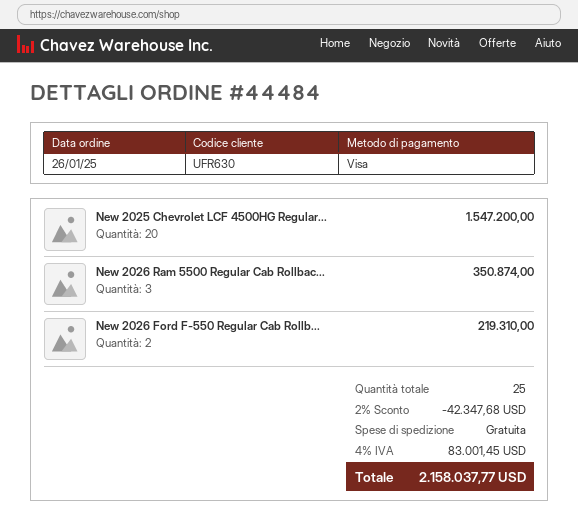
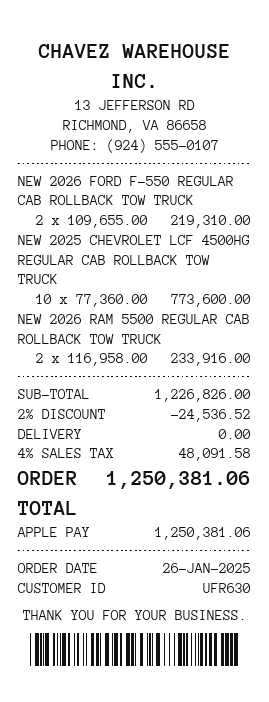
payment method: Visa -> Apple Pay
New 2025 Chevrolet LCF 4500HG Regular...: 20 for 1547200.00 -> 10 for 773600.00
New 2026 Ram 5500 Regular Cab Rollbac...: 3 for 350874.00 -> 2 for 233916.00
discount: 2% = 42347.68 -> 2% = 24536.52
tax: 4% = 83001.45 -> 4% = 48091.58
total: 2158037.77 -> 1250381.06

